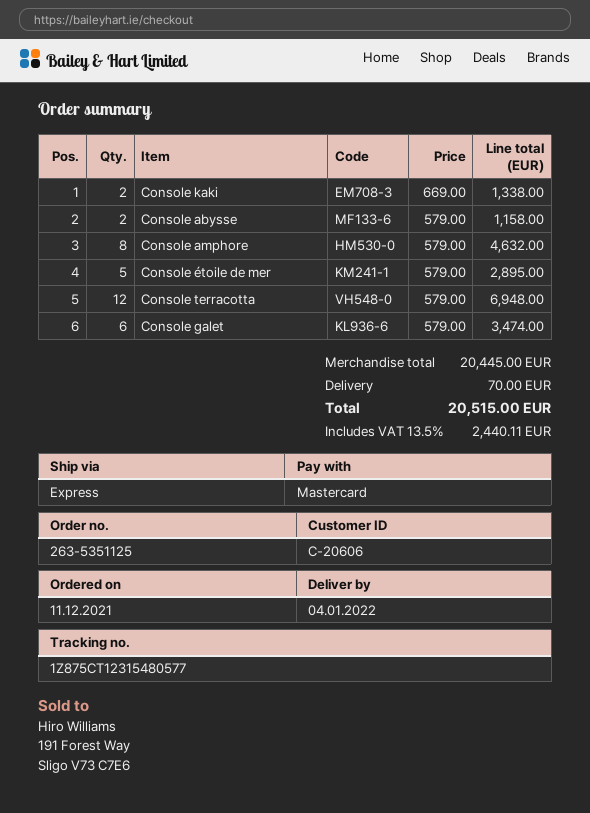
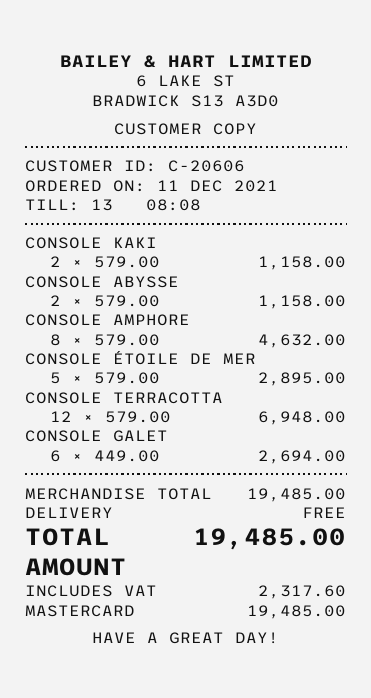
Console kaki: 2 x 669.00 = 1338.00 -> 2 x 579.00 = 1158.00
Console galet: 6 x 579.00 = 3474.00 -> 6 x 449.00 = 2694.00
subtotal: 20445.00 -> 19485.00
shipping: 70.00 -> 0.00
tax: 2440.11 -> 2317.60
total: 20515.00 -> 19485.00

